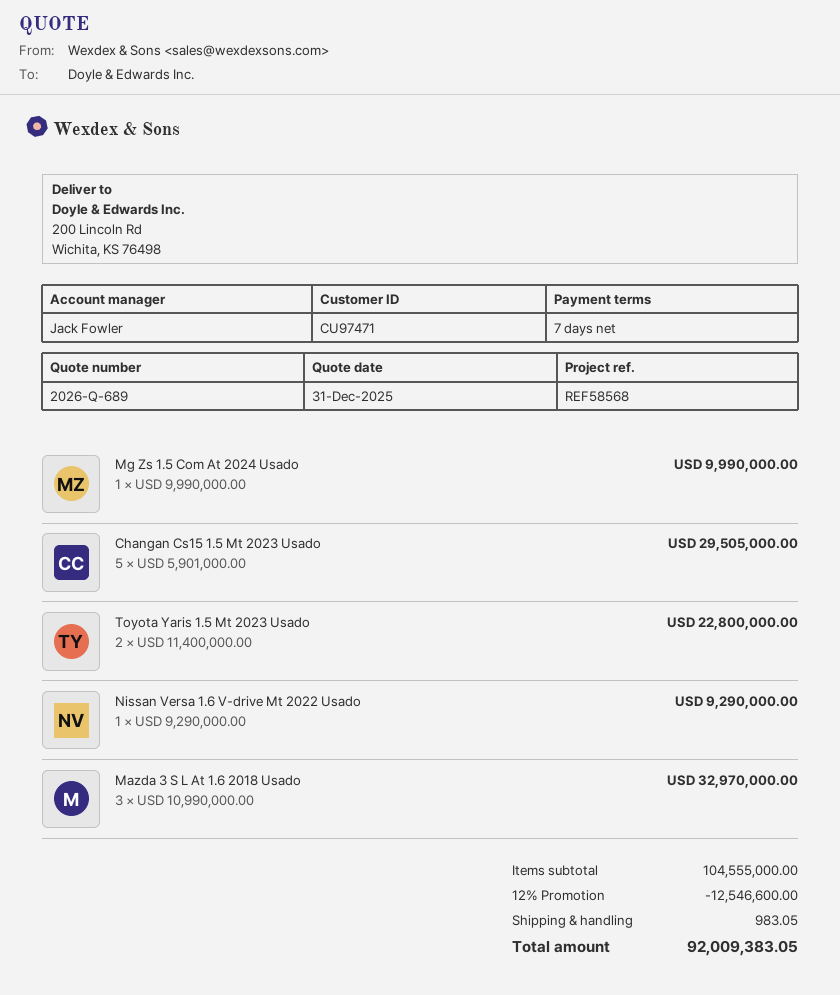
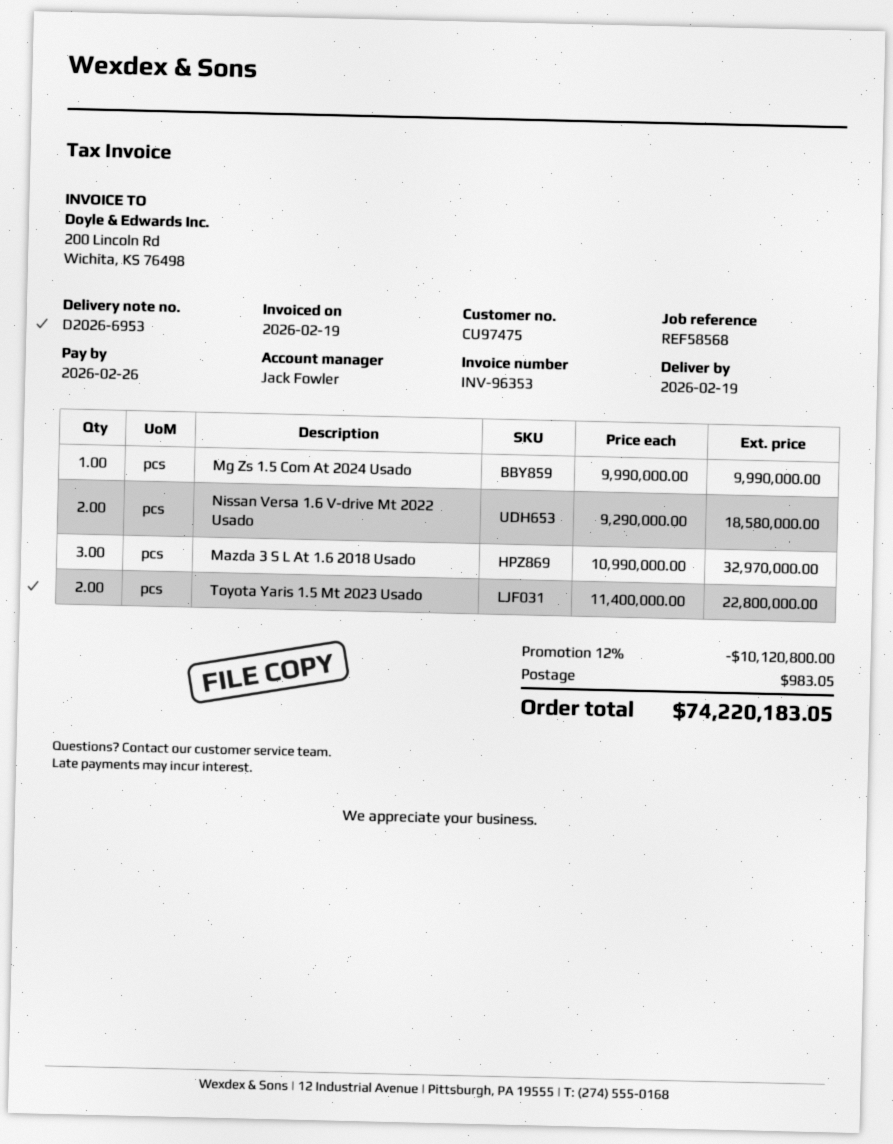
customer number: CU97471 -> CU97475
Changan Cs15 1.5 Mt 2023 Usado: 5 x 5901000.00 = 29505000.00 -> none
Nissan Versa 1.6 V-drive Mt 2022 Usado: 1 x 9290000.00 = 9290000.00 -> 2 x 9290000.00 = 18580000.00
discount: 12% = 12546600.00 -> 12% = 10120800.00
total: 92009383.05 -> 74220183.05

